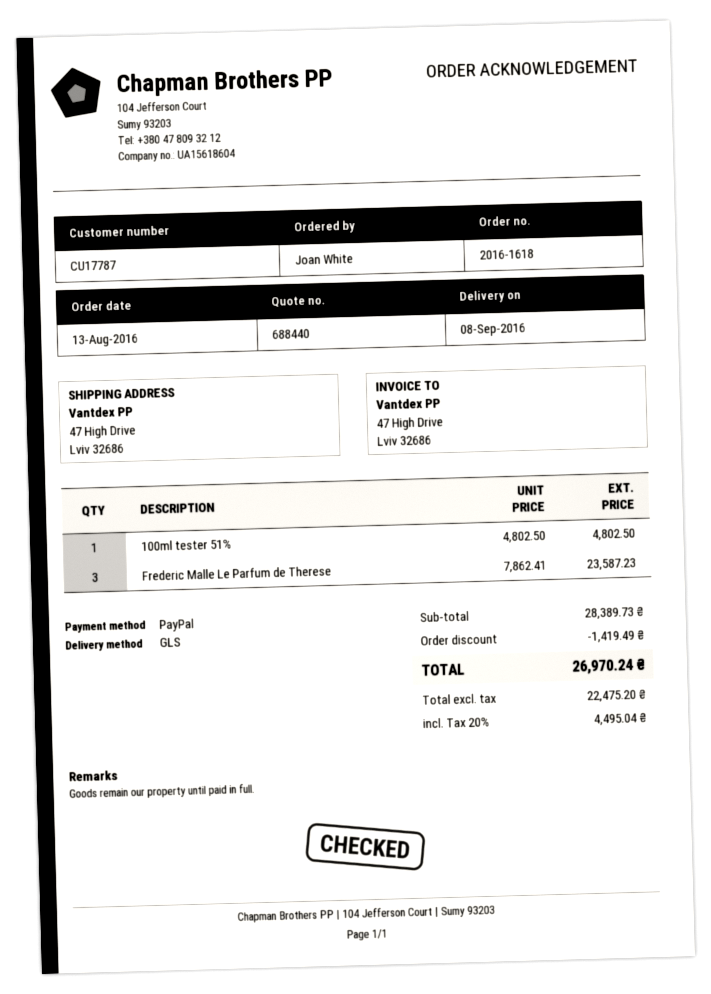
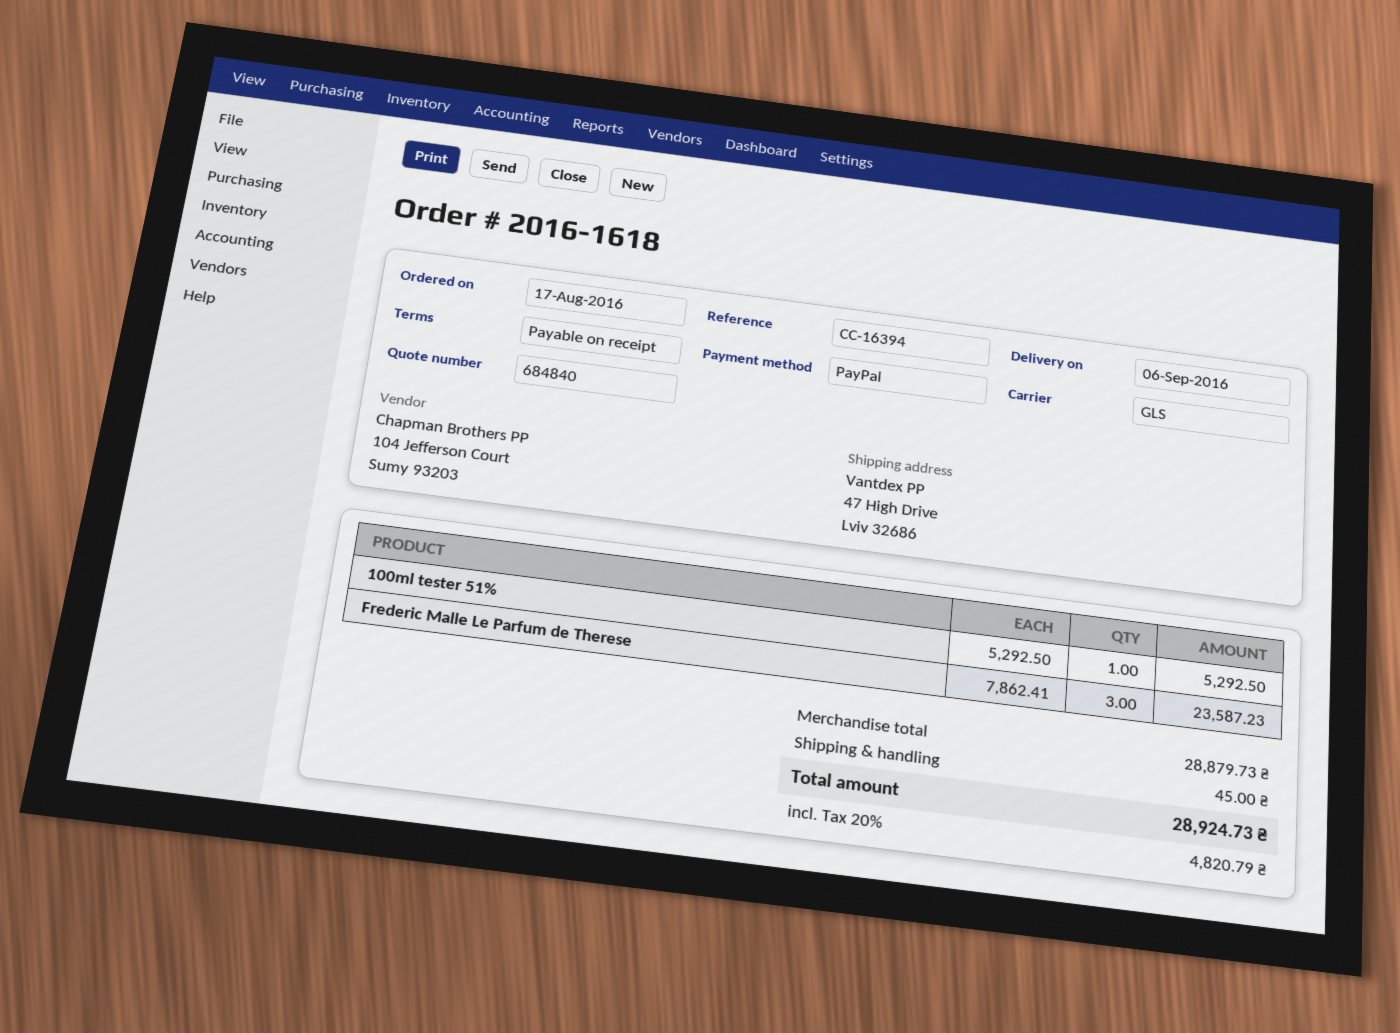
quote number: 688440 -> 684840
order date: 2016-08-13 -> 2016-08-17
delivery date: 2016-09-08 -> 2016-09-06
100ml tester 51%: 1 x 4802.50 = 4802.50 -> 1 x 5292.50 = 5292.50
subtotal: 28389.73 -> 28879.73
discount: 1419.49 -> none
shipping: none -> 45.00
tax: 20% = 4495.04 -> 20% = 4820.79
total: 26970.24 -> 28924.73

